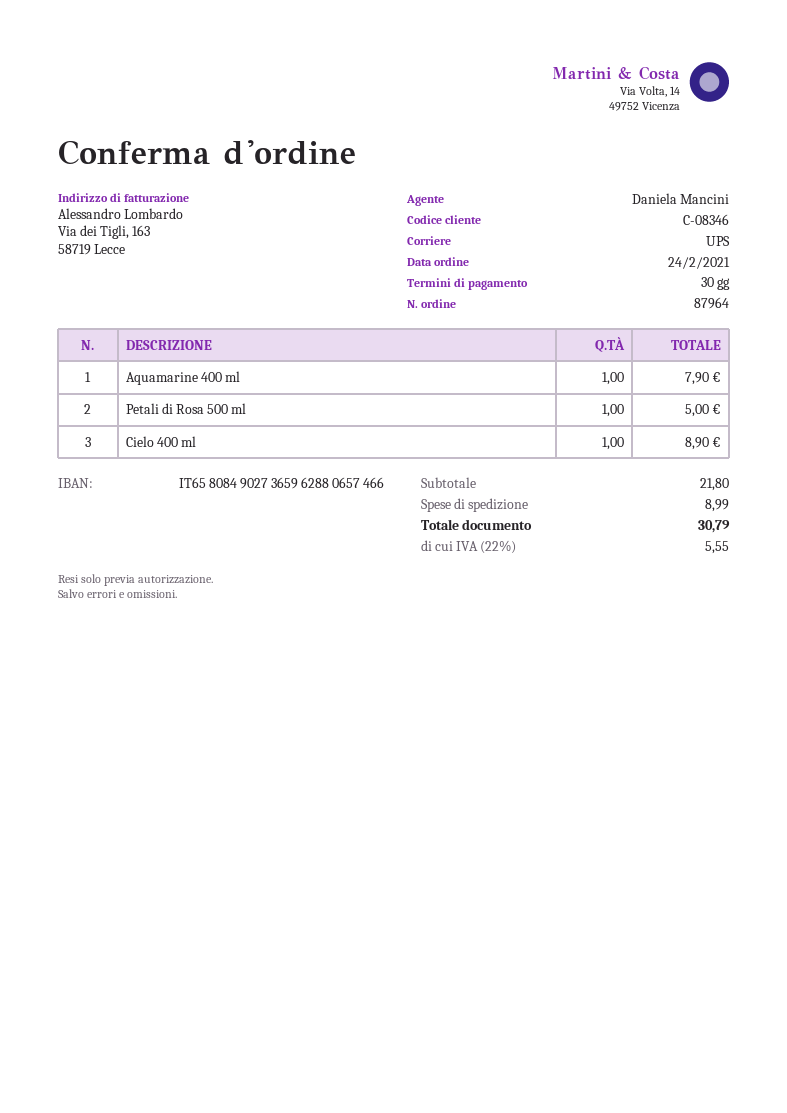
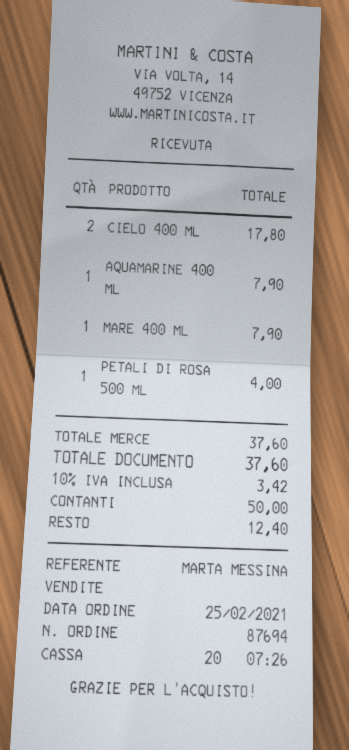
order number: 87964 -> 87694
order date: 2021-02-24 -> 2021-02-25
sales rep: Daniela Mancini -> MARTA MESSINA
Petali di Rosa 500 ml: 1 for 5.00 -> 1 for 4.00
Cielo 400 ml: 1 for 8.90 -> 2 for 17.80
MARE 400 ML: none -> 1 for 7.90
subtotal: 21.80 -> 37.60
shipping: 8.99 -> none
tax: 22% = 5.55 -> 10% = 3.42
total: 30.79 -> 37.60

